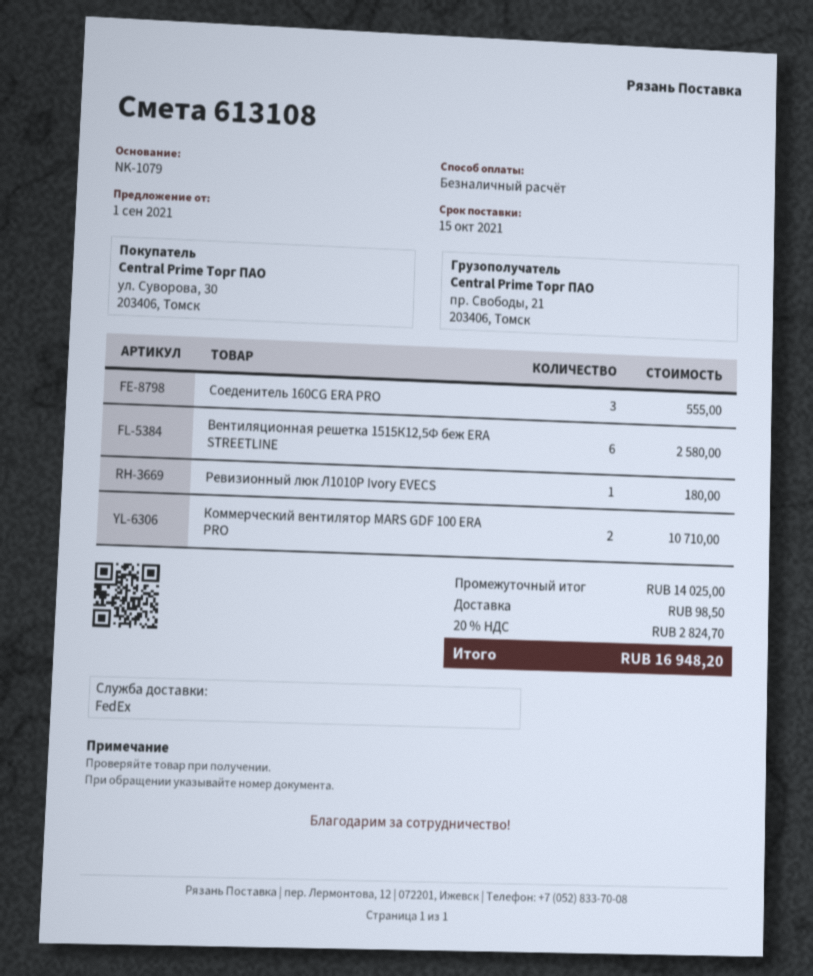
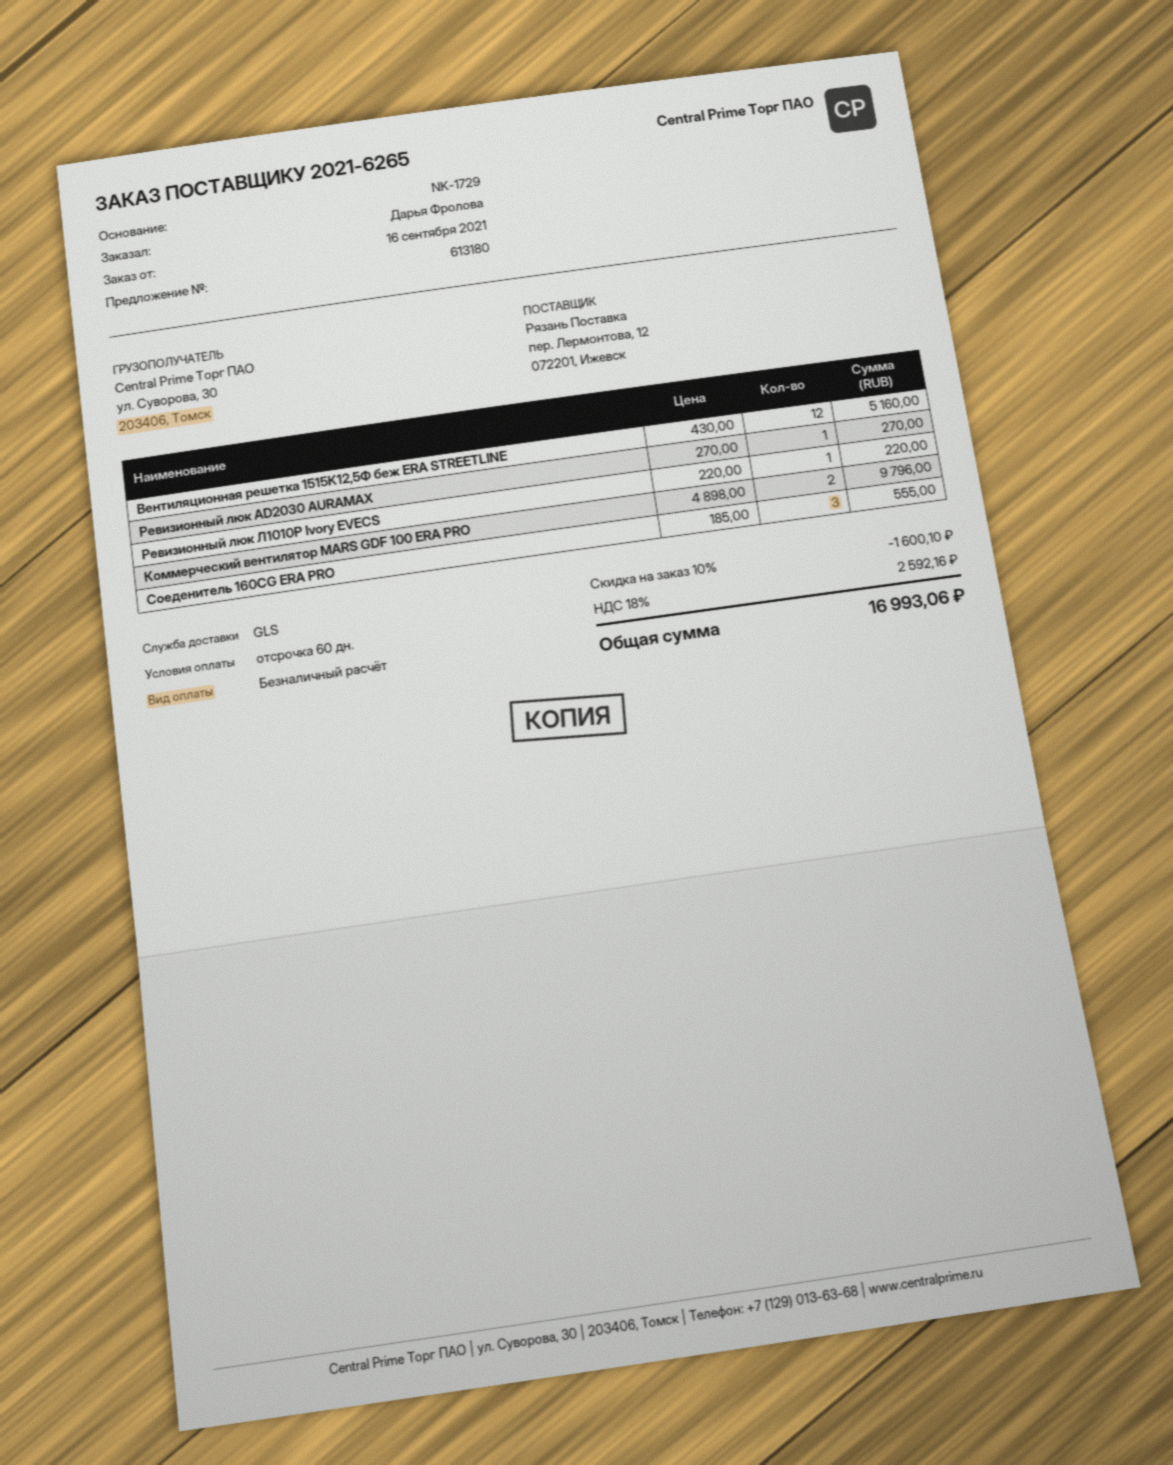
quote number: 613108 -> 613180
reference: NK-1079 -> NK-1729
shipping method: FedEx -> GLS
ship to: пр. Свободы, 21, 203406, Томск -> ул. Суворова, 30, 203406, Томск
Вентиляционная решетка 1515К12,5Ф беж ERA STREETLINE: 6 for 2580.00 -> 12 for 5160.00
Ревизионный люк Л1010Р Ivory EVECS: 1 for 180.00 -> 1 for 220.00
Коммерческий вентилятор MARS GDF 100 ERA PRO: 2 for 10710.00 -> 2 for 9796.00
Ревизионный люк AD2030 AURAMAX: none -> 1 for 270.00
discount: none -> 10% = 1600.10
shipping: 98.50 -> none
tax: 20% = 2824.70 -> 18% = 2592.16
total: 16948.20 -> 16993.06

